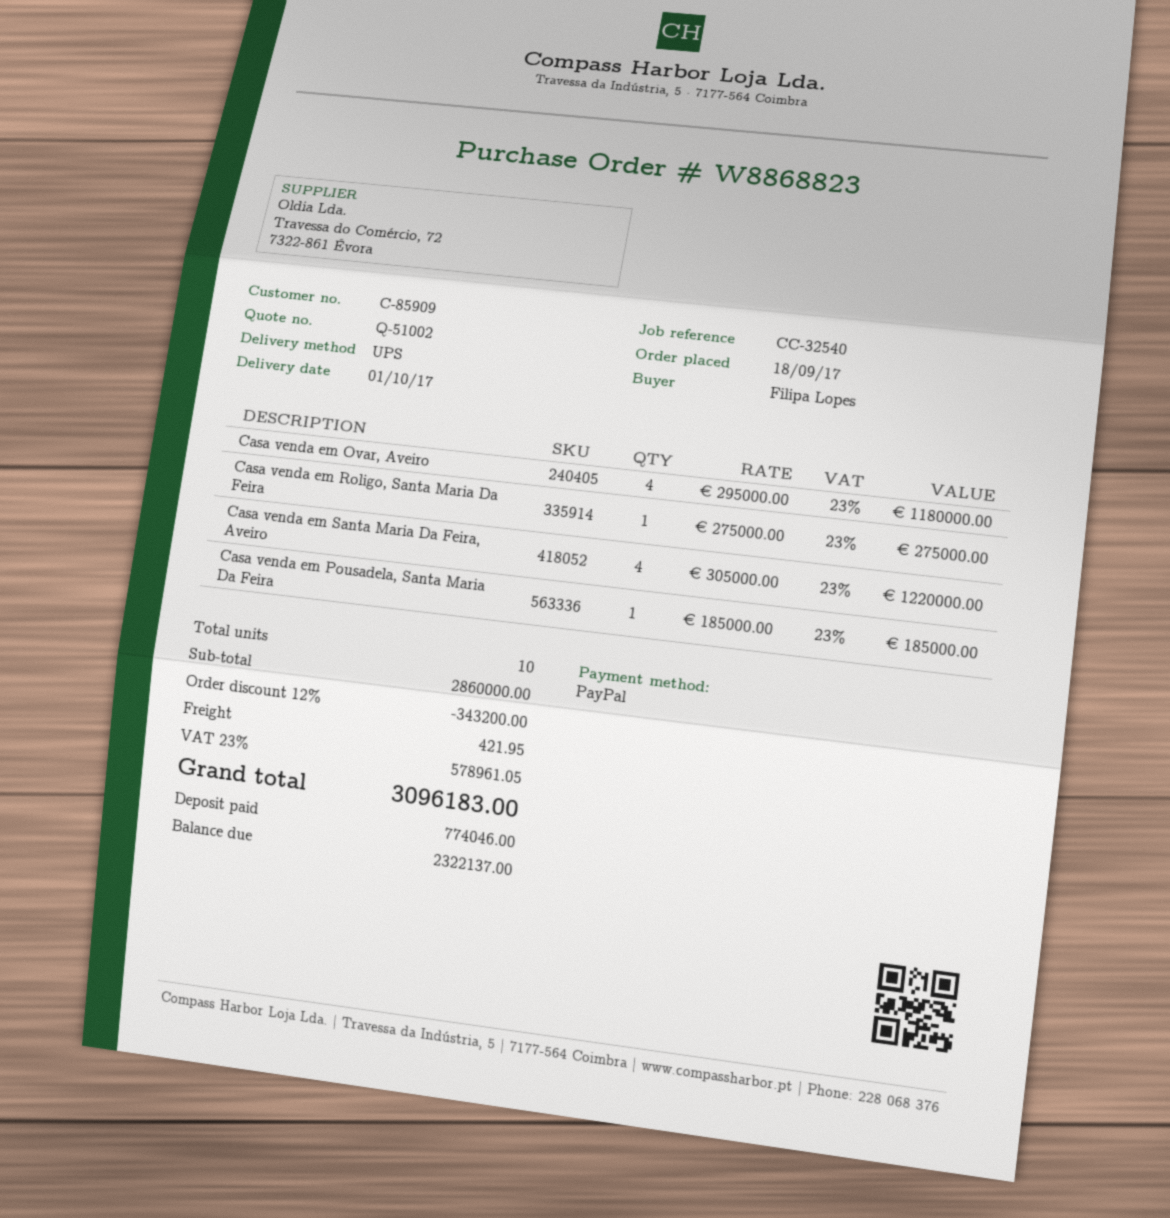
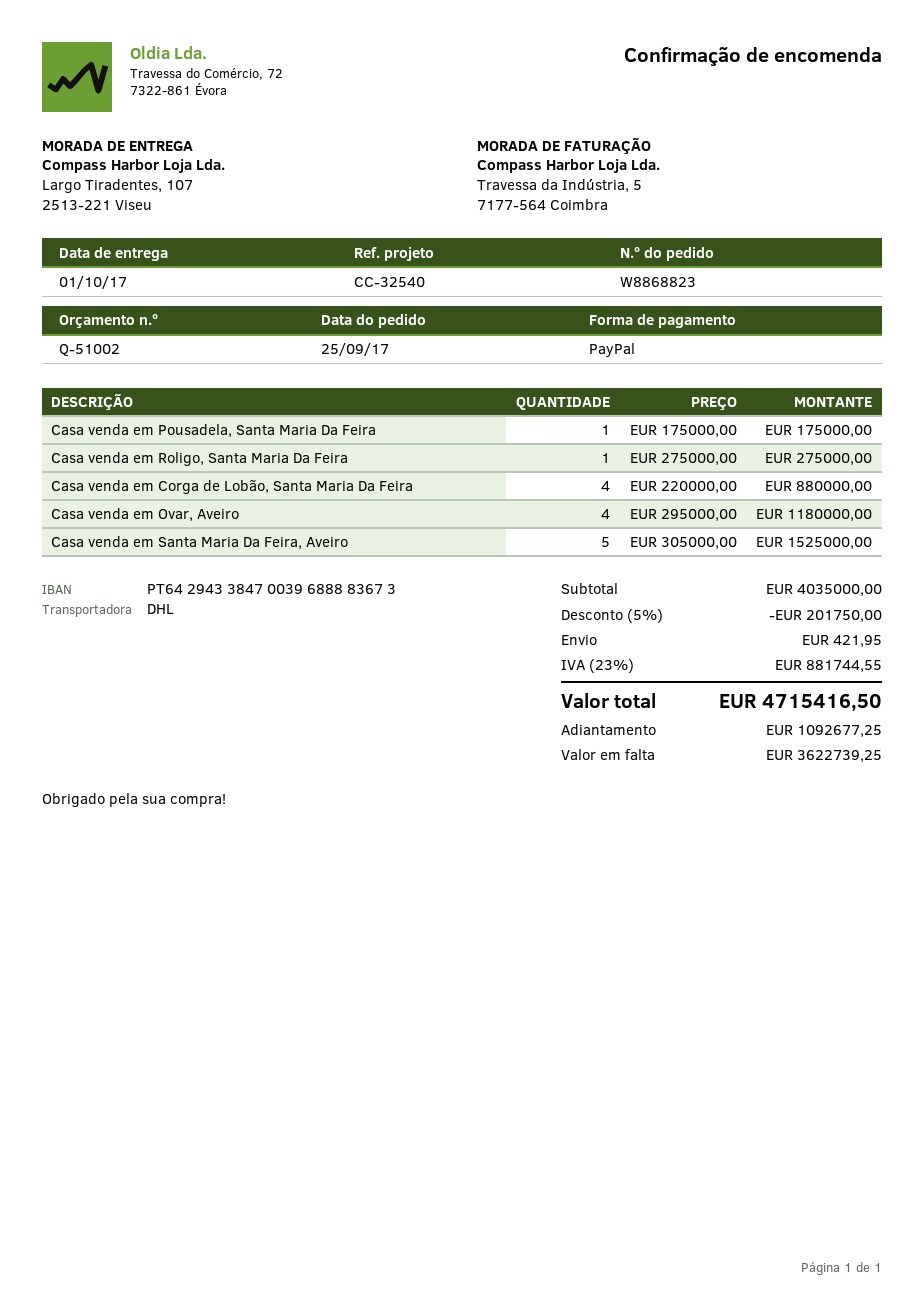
order date: 2017-09-18 -> 2017-09-25
shipping method: UPS -> DHL
Casa venda em Santa Maria Da Feira, Aveiro: 4 x 305000.00 = 1220000.00 -> 5 x 305000.00 = 1525000.00
Casa venda em Pousadela, Santa Maria Da Feira: 1 x 185000.00 = 185000.00 -> 1 x 175000.00 = 175000.00
Casa venda em Corga de Lobão, Santa Maria Da Feira: none -> 4 x 220000.00 = 880000.00
subtotal: 2860000.00 -> 4035000.00
discount: 12% = 343200.00 -> 5% = 201750.00
tax: 23% = 578961.05 -> 23% = 881744.55
total: 3096183.00 -> 4715416.50
deposit: 774046.00 -> 1092677.25
balance: 2322137.00 -> 3622739.25

